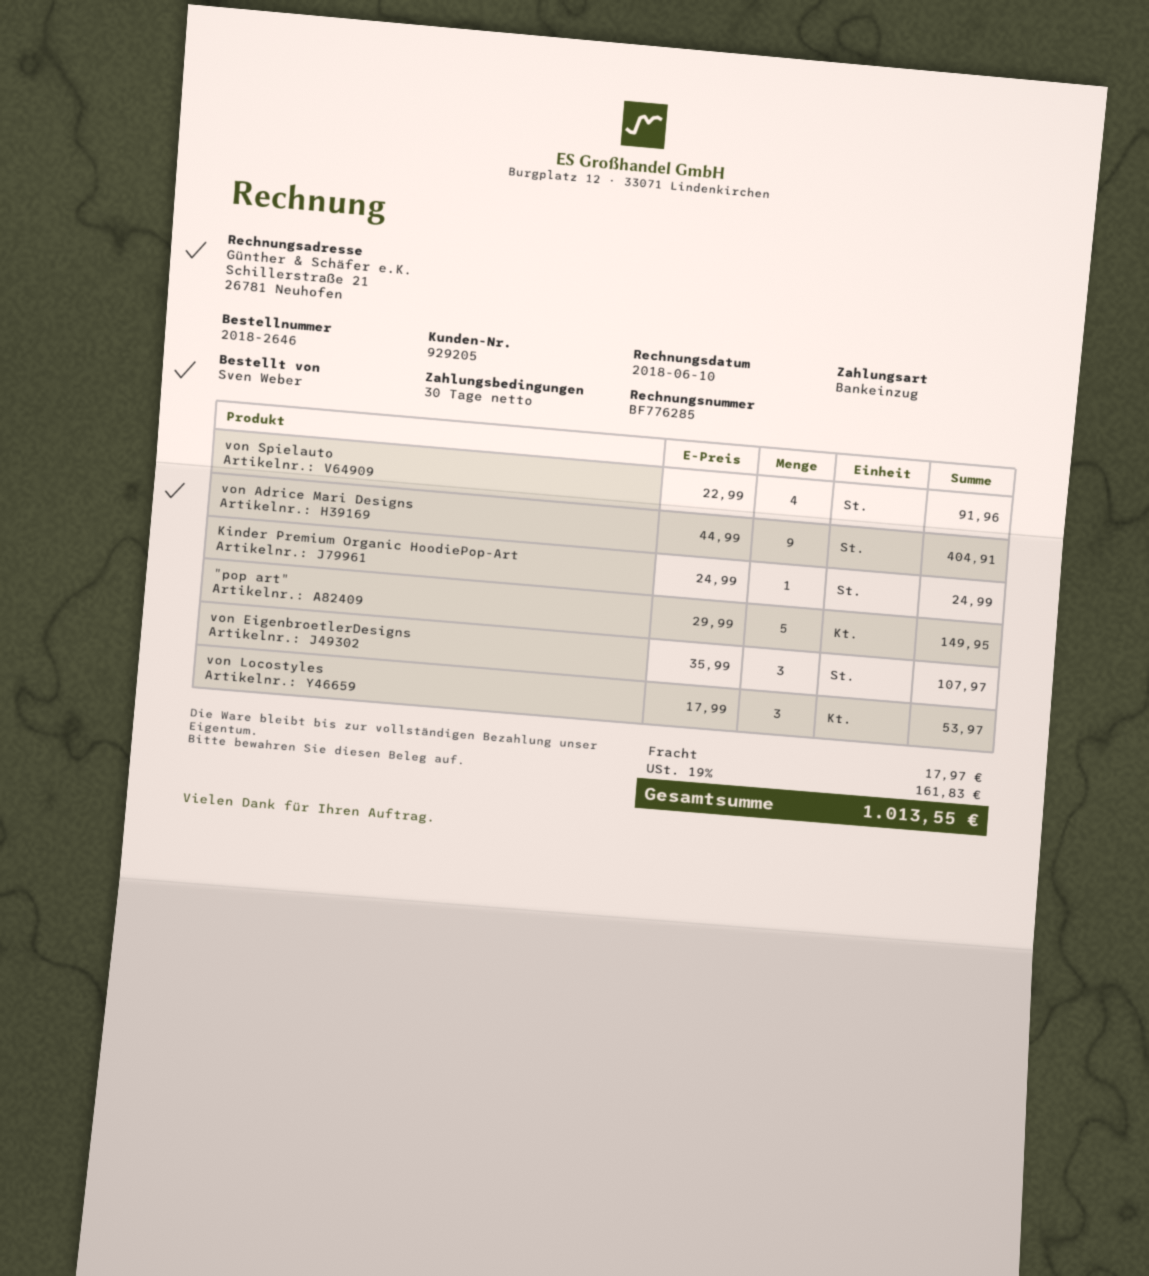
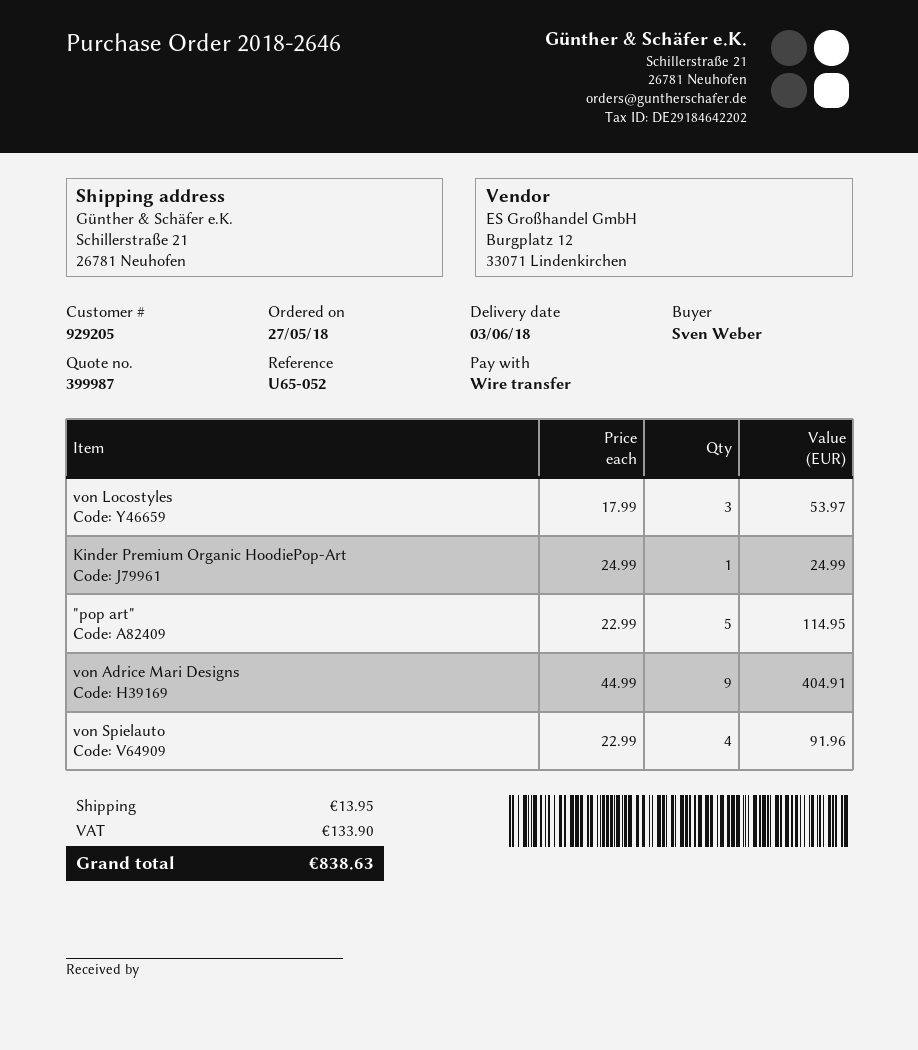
payment method: direct debit -> bank transfer
"pop art": 5 x 29.99 = 149.95 -> 5 x 22.99 = 114.95
von EigenbroetlerDesigns: 3 x 35.99 = 107.97 -> none
shipping: 17.97 -> 13.95
tax: 161.83 -> 133.90
total: 1013.55 -> 838.63

